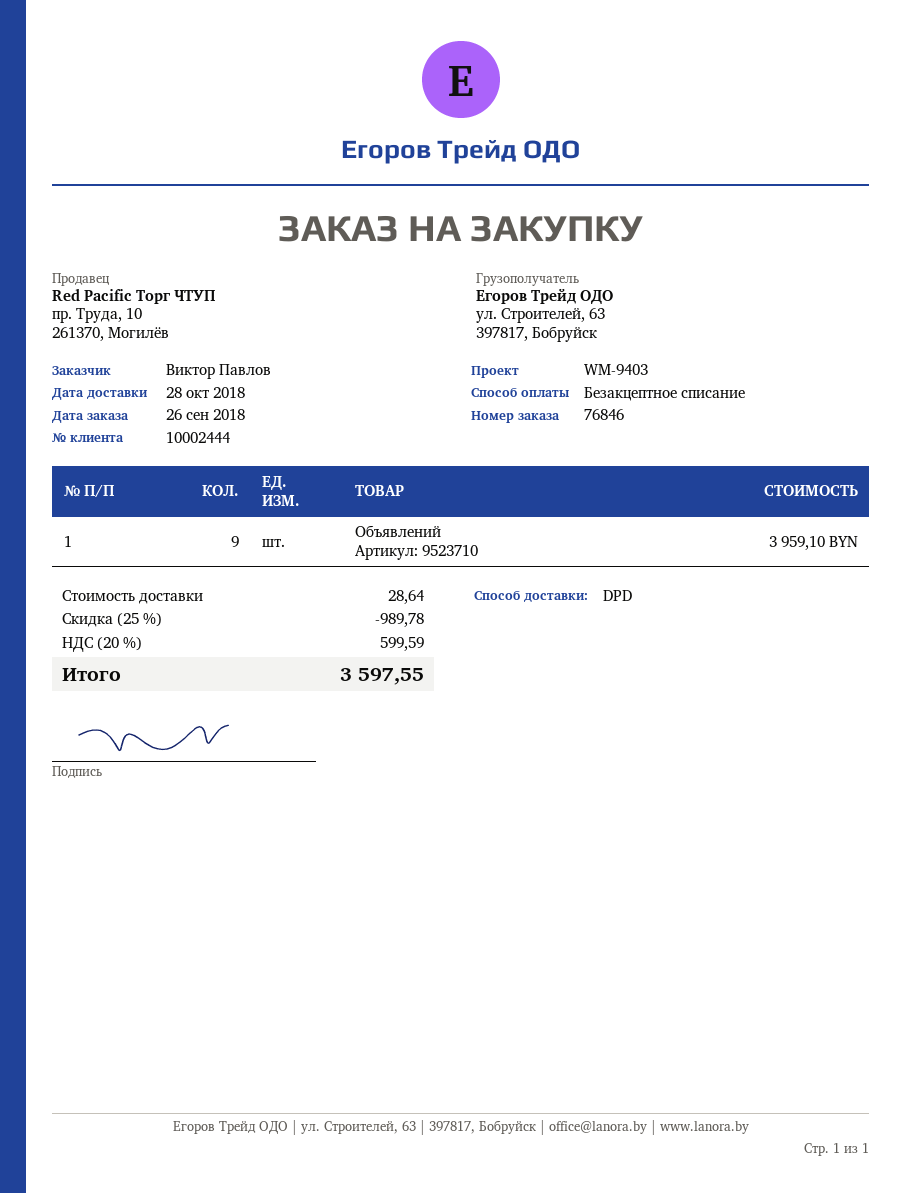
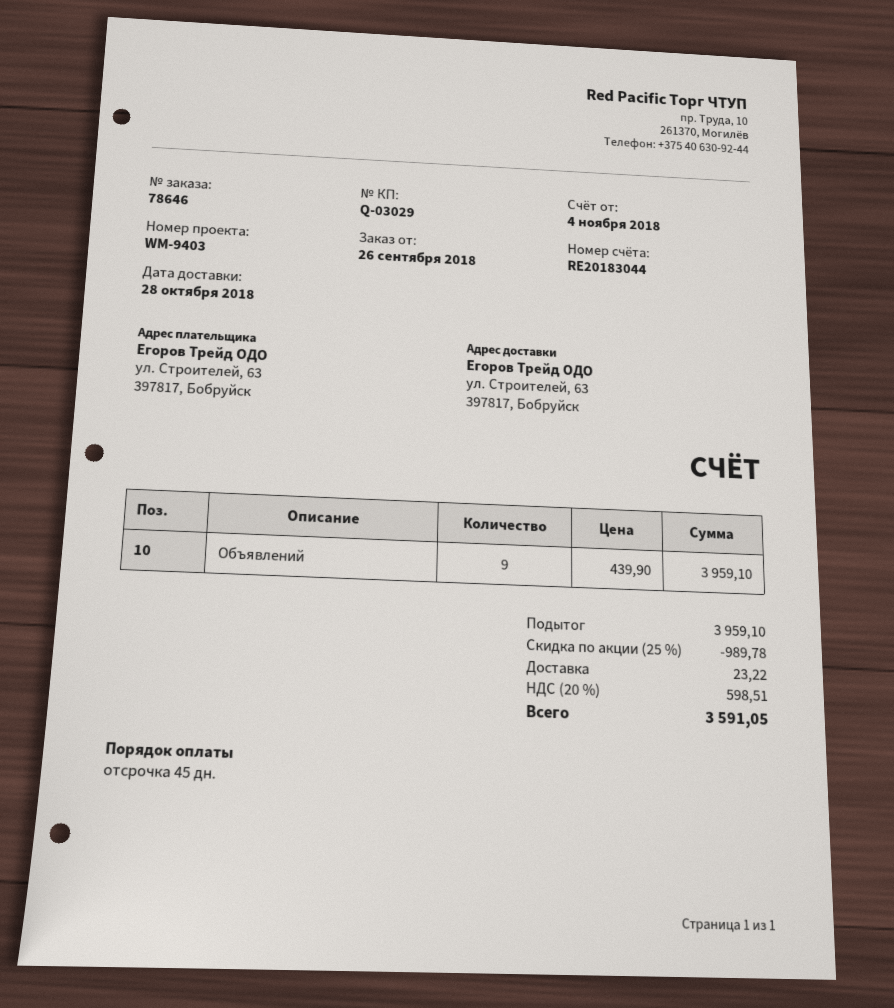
order number: 76846 -> 78646
shipping: 28.64 -> 23.22
tax: 20% = 599.59 -> 20% = 598.51
total: 3597.55 -> 3591.05

